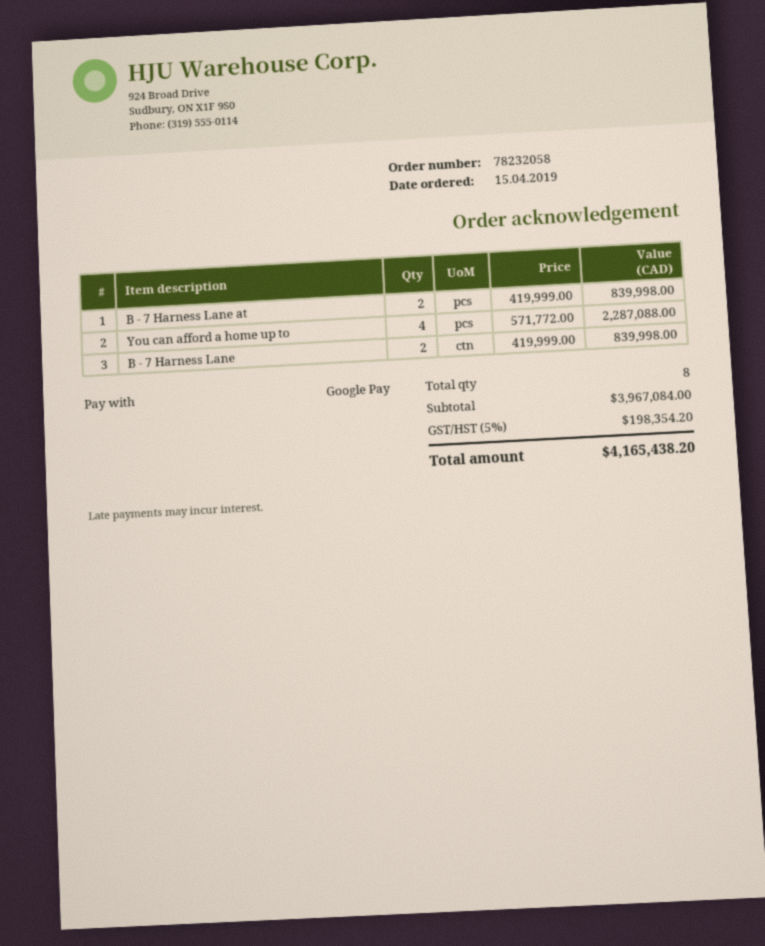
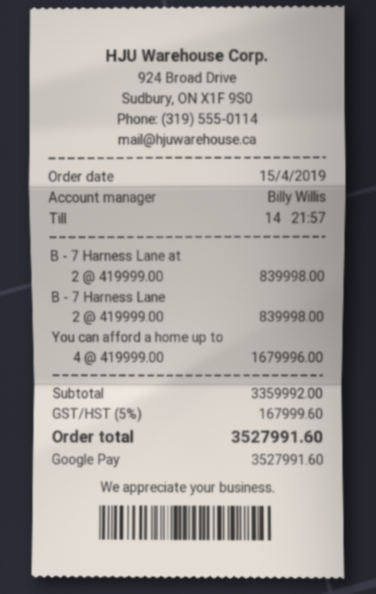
You can afford a home up to: 4 x 571772.00 = 2287088.00 -> 4 x 419999.00 = 1679996.00
subtotal: 3967084.00 -> 3359992.00
tax: 5% = 198354.20 -> 5% = 167999.60
total: 4165438.20 -> 3527991.60

